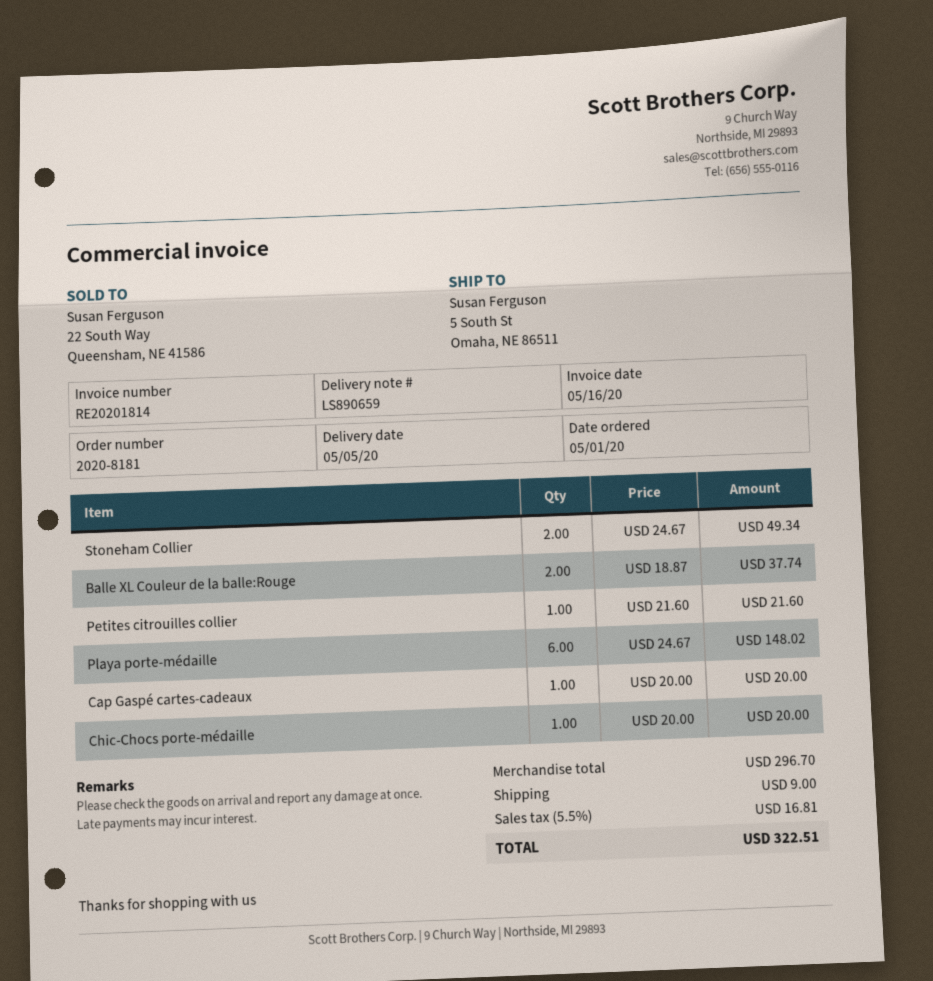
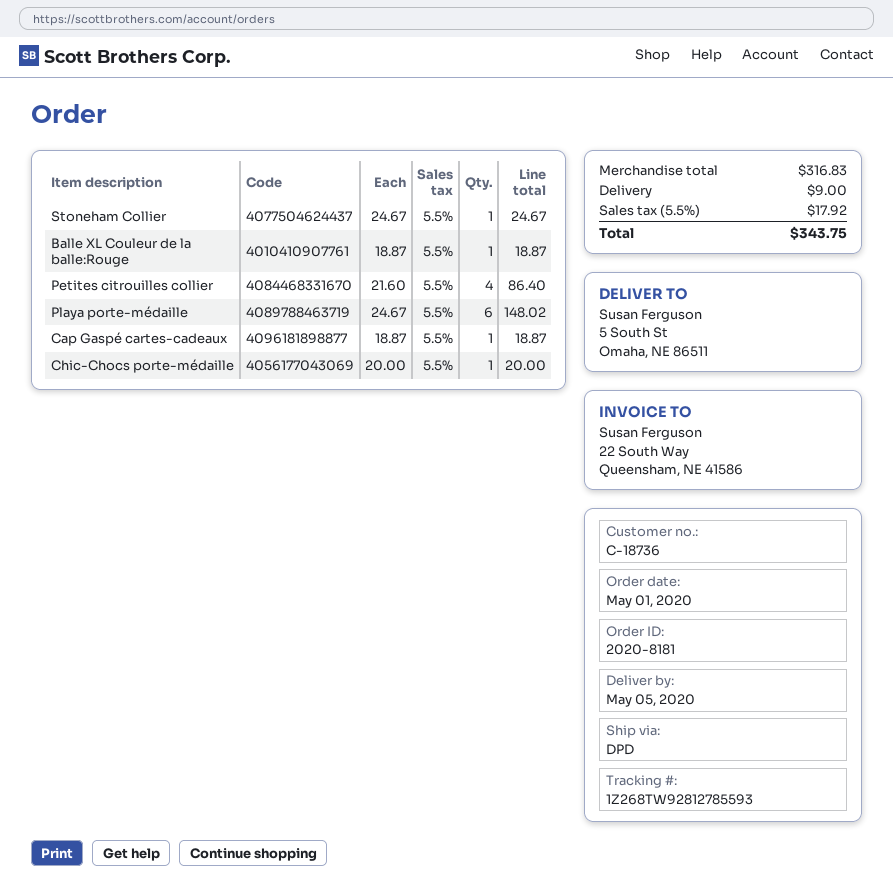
Stoneham Collier: 2 x 24.67 = 49.34 -> 1 x 24.67 = 24.67
Balle XL Couleur de la balle:Rouge: 2 x 18.87 = 37.74 -> 1 x 18.87 = 18.87
Petites citrouilles collier: 1 x 21.60 = 21.60 -> 4 x 21.60 = 86.40
Cap Gaspé cartes-cadeaux: 1 x 20.00 = 20.00 -> 1 x 18.87 = 18.87
subtotal: 296.70 -> 316.83
tax: 5.5% = 16.81 -> 5.5% = 17.92
total: 322.51 -> 343.75

